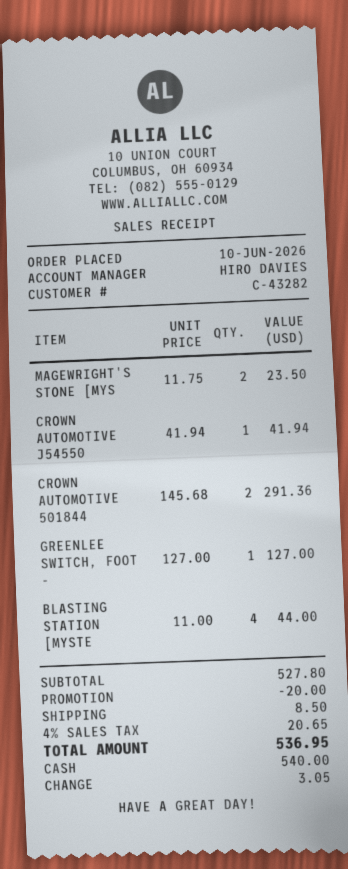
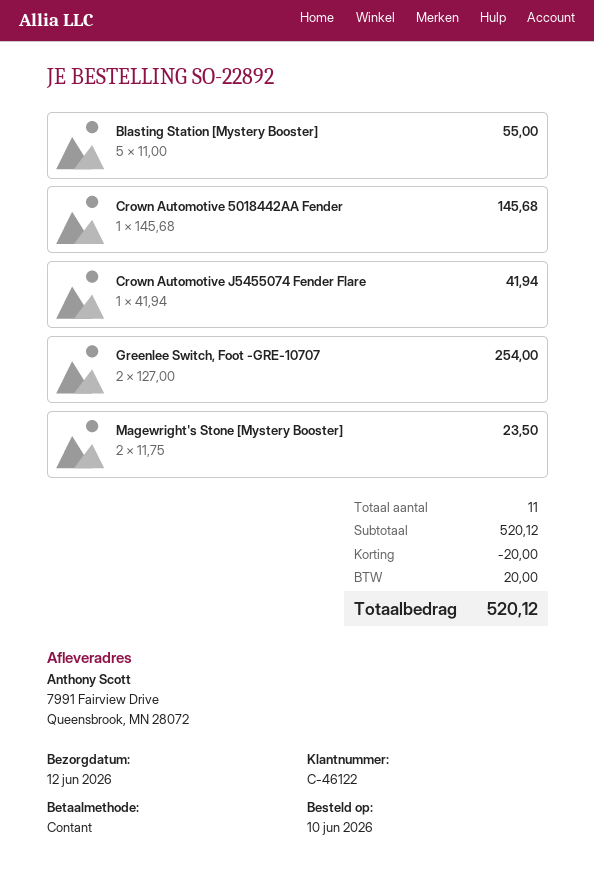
customer number: C-43282 -> C-46122
CROWN AUTOMOTIVE 501844: 2 x 145.68 = 291.36 -> 1 x 145.68 = 145.68
GREENLEE SWITCH, FOOT -: 1 x 127.00 = 127.00 -> 2 x 127.00 = 254.00
BLASTING STATION [MYSTE: 4 x 11.00 = 44.00 -> 5 x 11.00 = 55.00
subtotal: 527.80 -> 520.12
shipping: 8.50 -> none
tax: 20.65 -> 20.00
total: 536.95 -> 520.12

